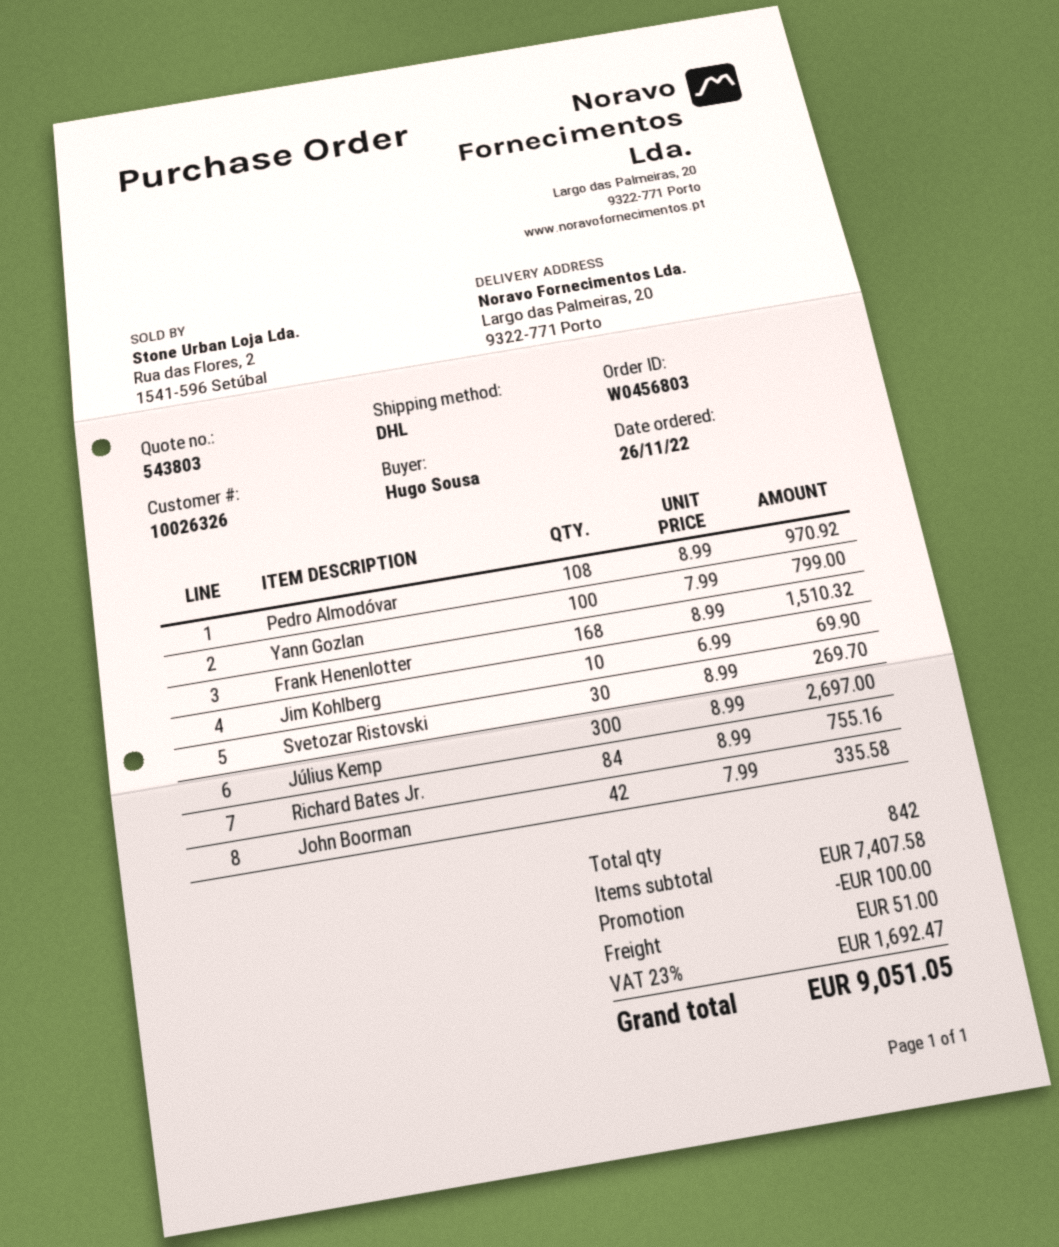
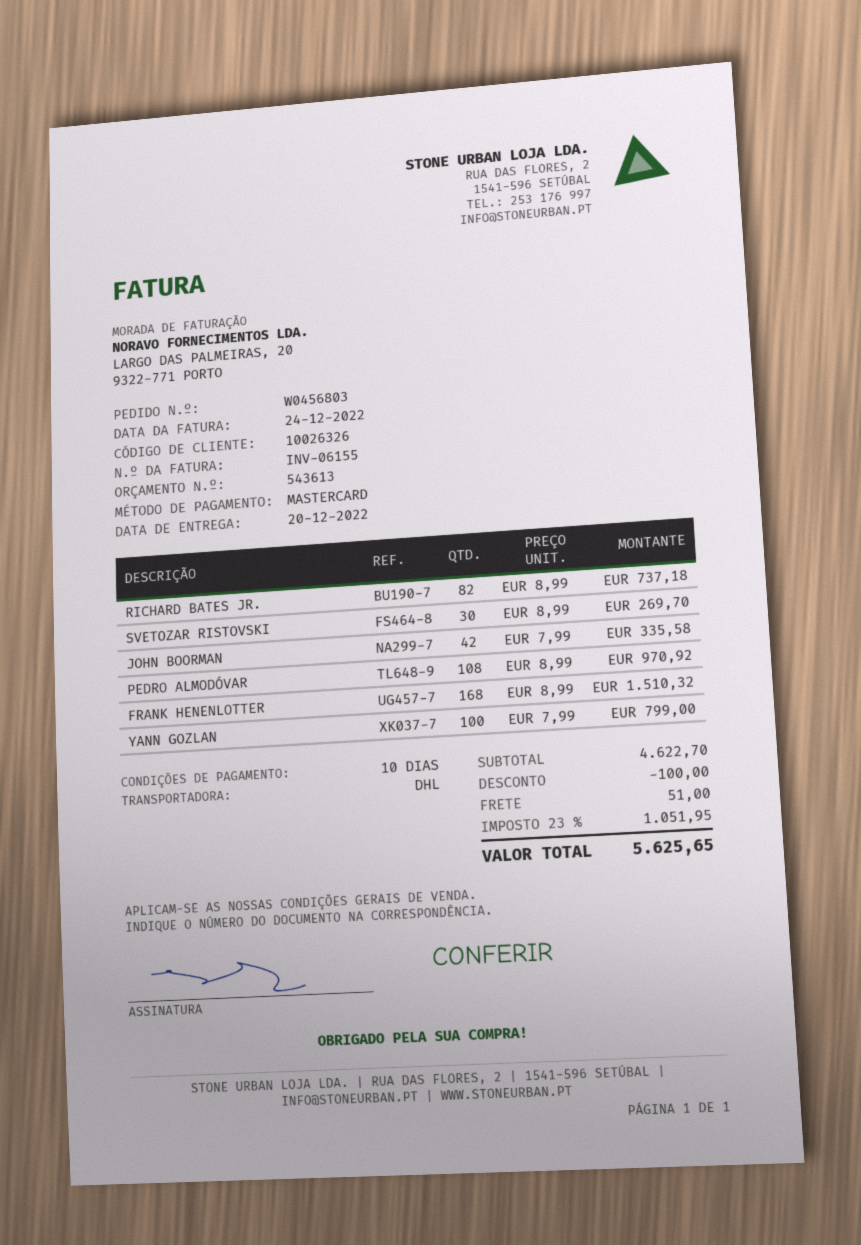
quote number: 543803 -> 543613
Jim Kohlberg: 10 x 6.99 = 69.90 -> none
Július Kemp: 300 x 8.99 = 2697.00 -> none
Richard Bates Jr.: 84 x 8.99 = 755.16 -> 82 x 8.99 = 737.18
subtotal: 7407.58 -> 4622.70
tax: 23% = 1692.47 -> 23% = 1051.95
total: 9051.05 -> 5625.65

